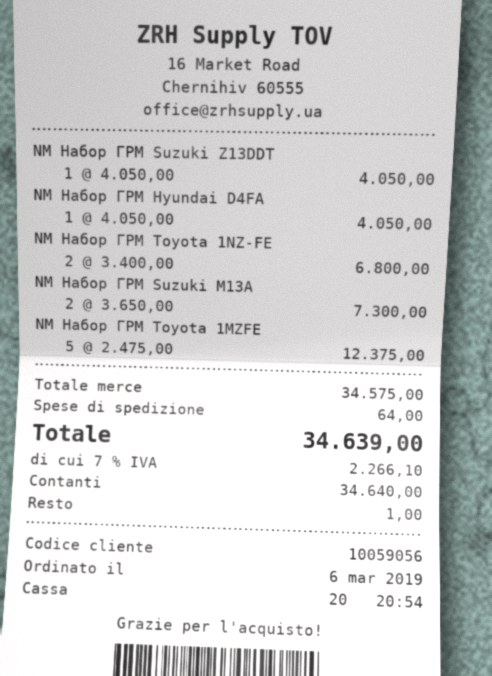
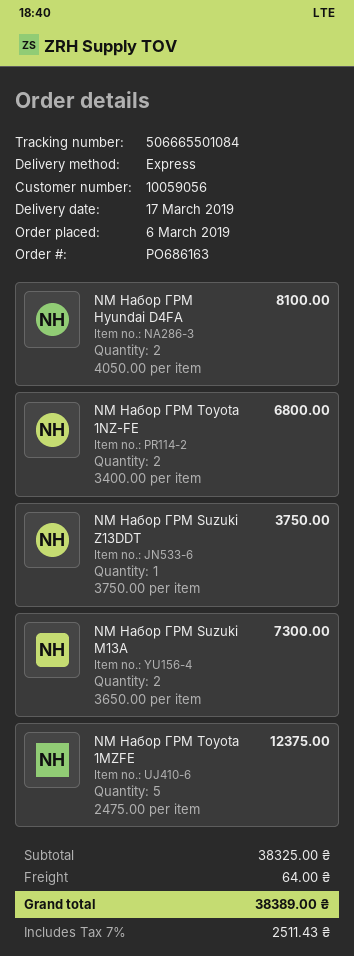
NM Набор ГРМ Suzuki Z13DDT: 1 x 4050.00 = 4050.00 -> 1 x 3750.00 = 3750.00
NM Набор ГРМ Hyundai D4FA: 1 x 4050.00 = 4050.00 -> 2 x 4050.00 = 8100.00
subtotal: 34575.00 -> 38325.00
tax: 7% = 2266.10 -> 7% = 2511.43
total: 34639.00 -> 38389.00

